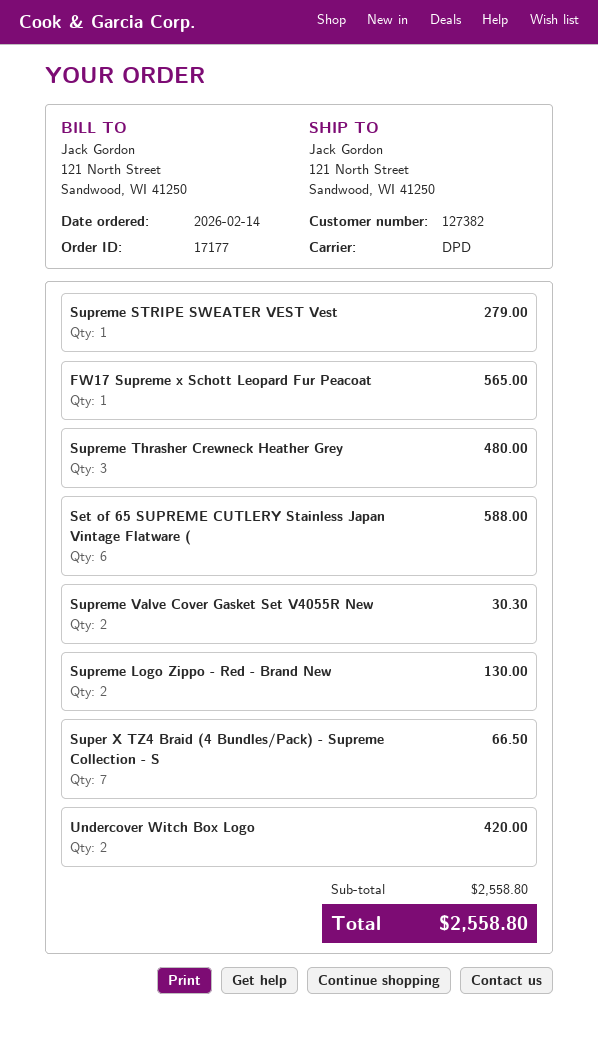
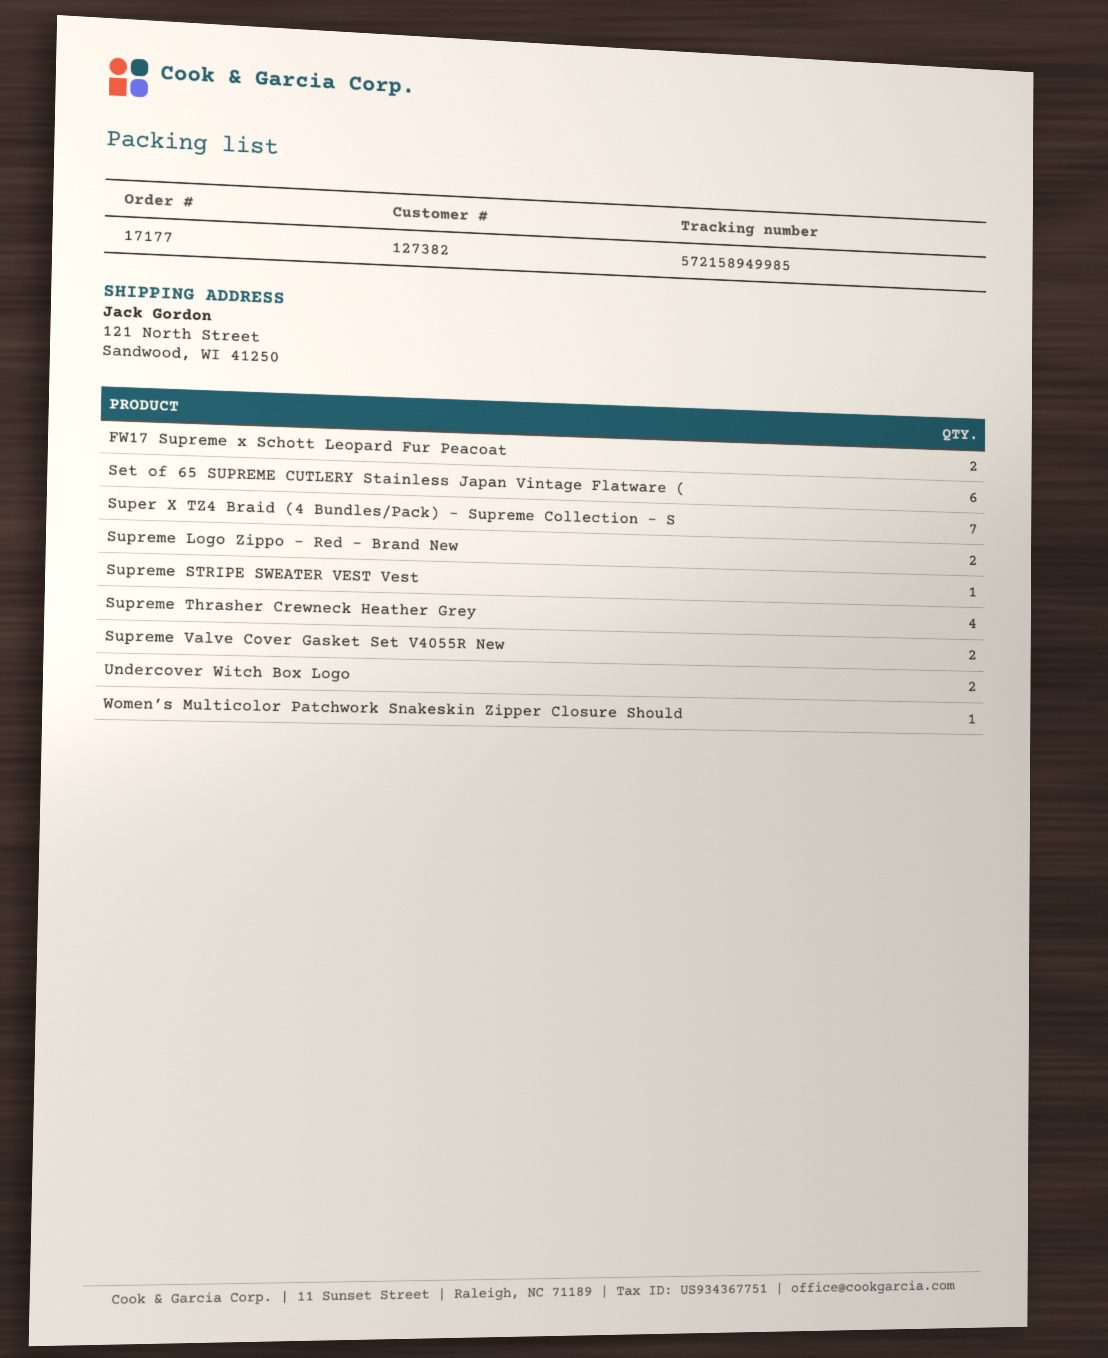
FW17 Supreme x Schott Leopard Fur Peacoat: 1 -> 2
Supreme Thrasher Crewneck Heather Grey: 3 -> 4
Women’s Multicolor Patchwork Snakeskin Zipper Closure Should: none -> 1

